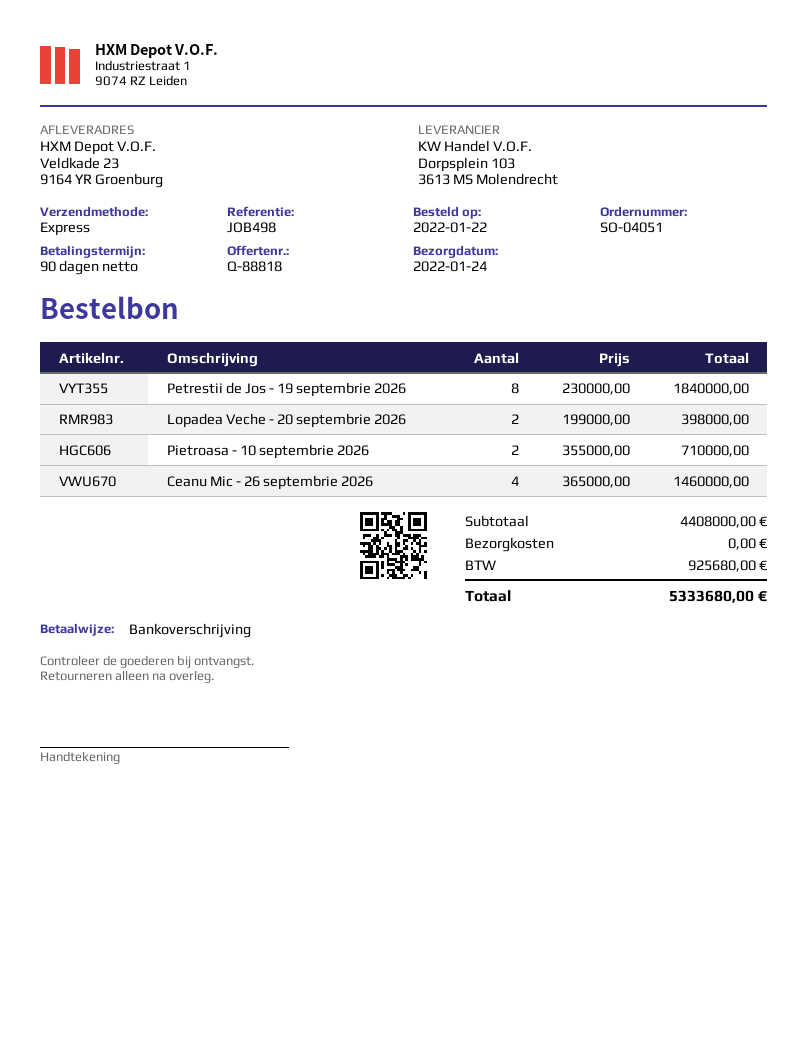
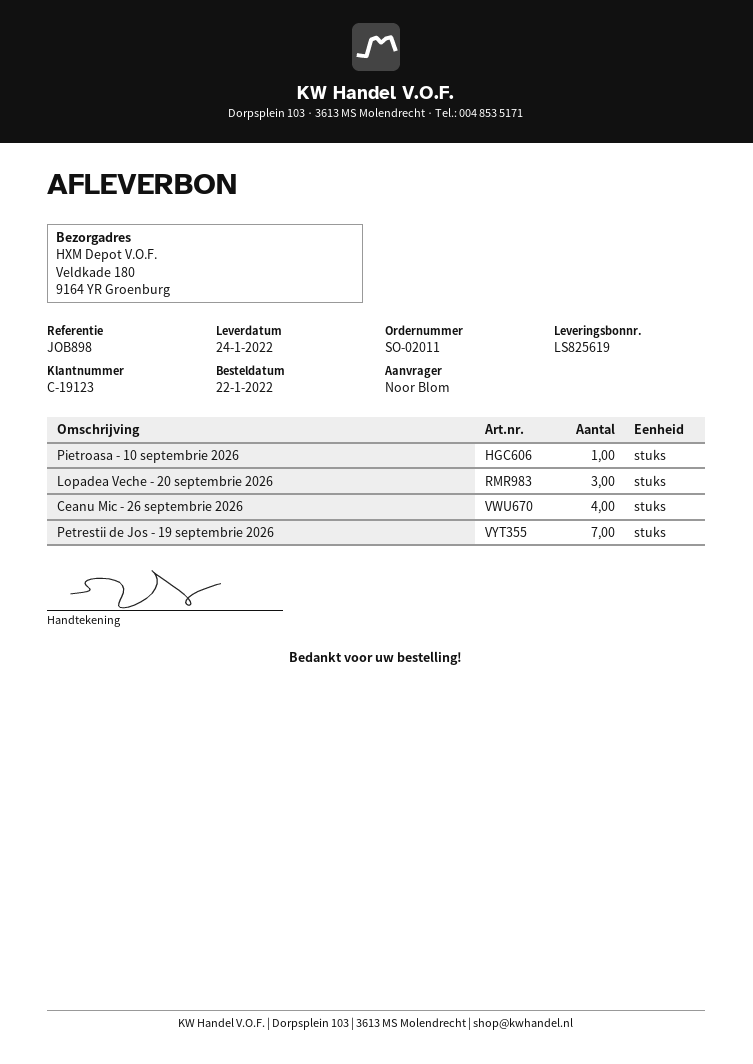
order number: SO-04051 -> SO-02011
reference: JOB498 -> JOB898
ship to: Veldkade 23, 9164 YR Groenburg -> Veldkade 180, 9164 YR Groenburg
Petrestii de Jos - 19 septembrie 2026: 8 -> 7
Lopadea Veche - 20 septembrie 2026: 2 -> 3
Pietroasa - 10 septembrie 2026: 2 -> 1

